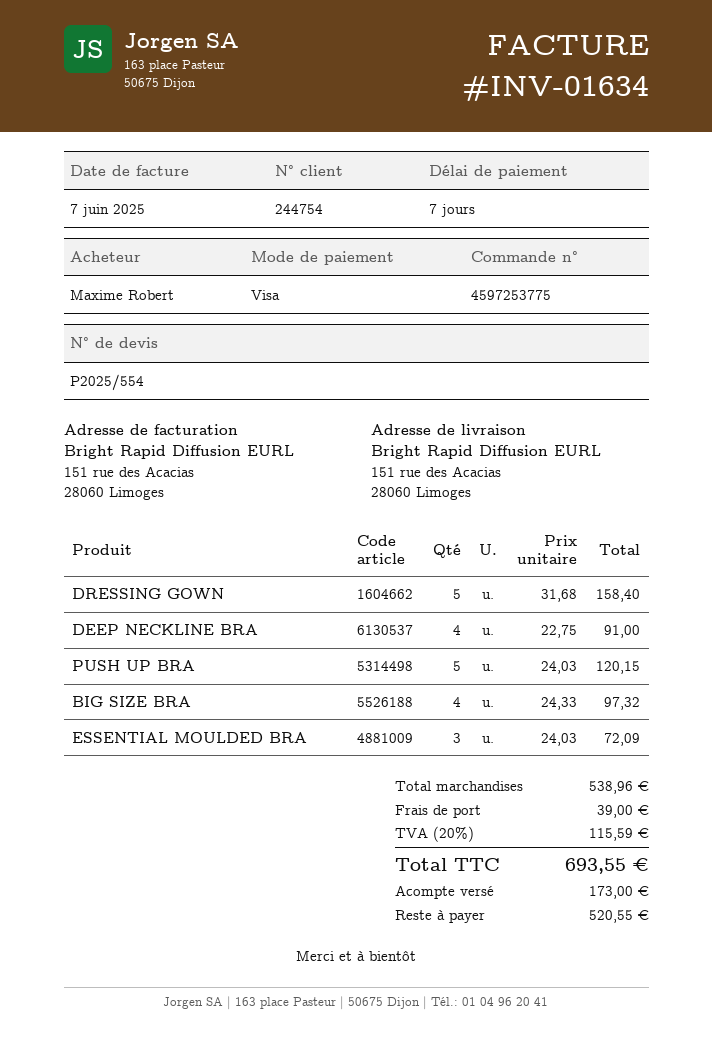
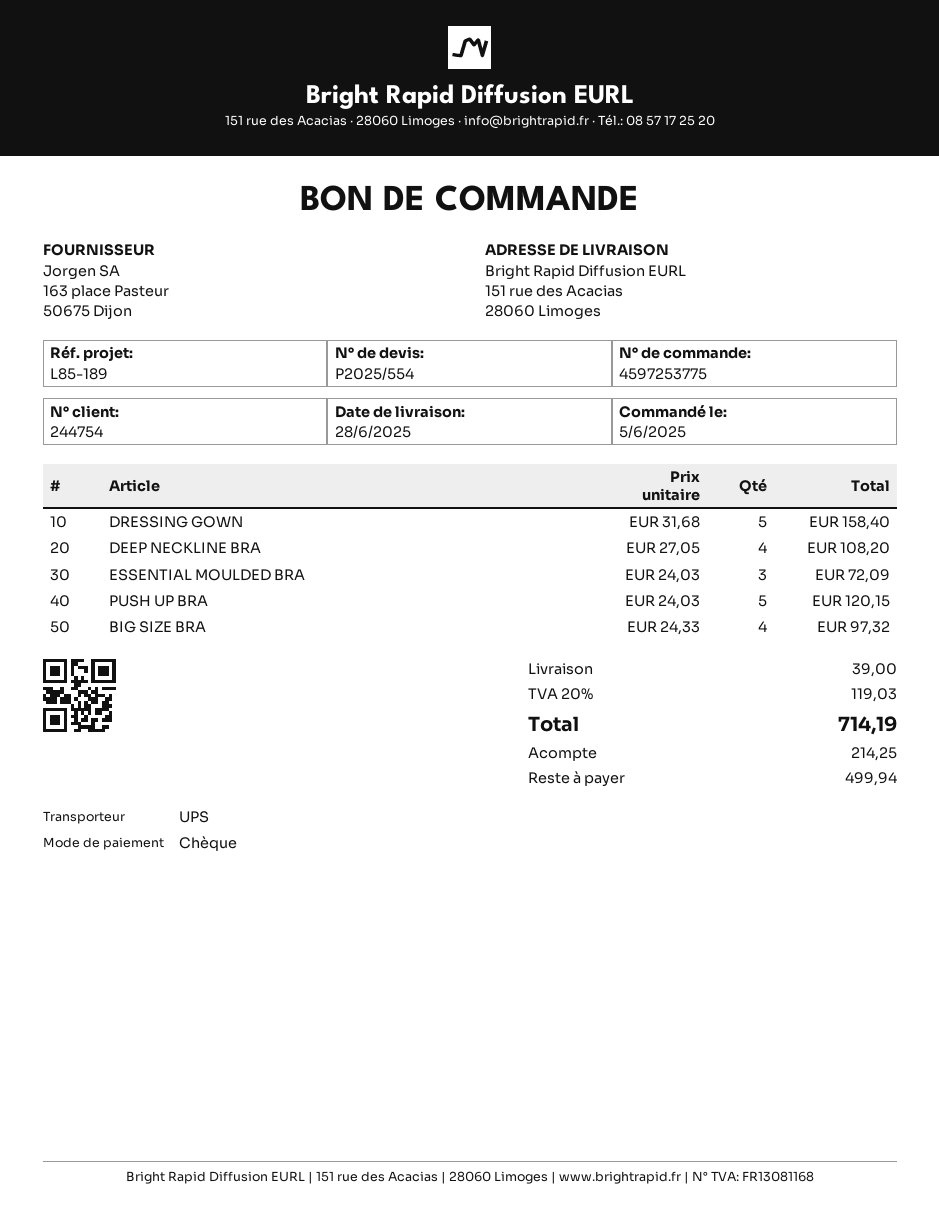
payment method: Visa -> cheque
DEEP NECKLINE BRA: 4 x 22.75 = 91.00 -> 4 x 27.05 = 108.20
tax: 20% = 115.59 -> 20% = 119.03
total: 693.55 -> 714.19
deposit: 173.00 -> 214.25
balance: 520.55 -> 499.94

